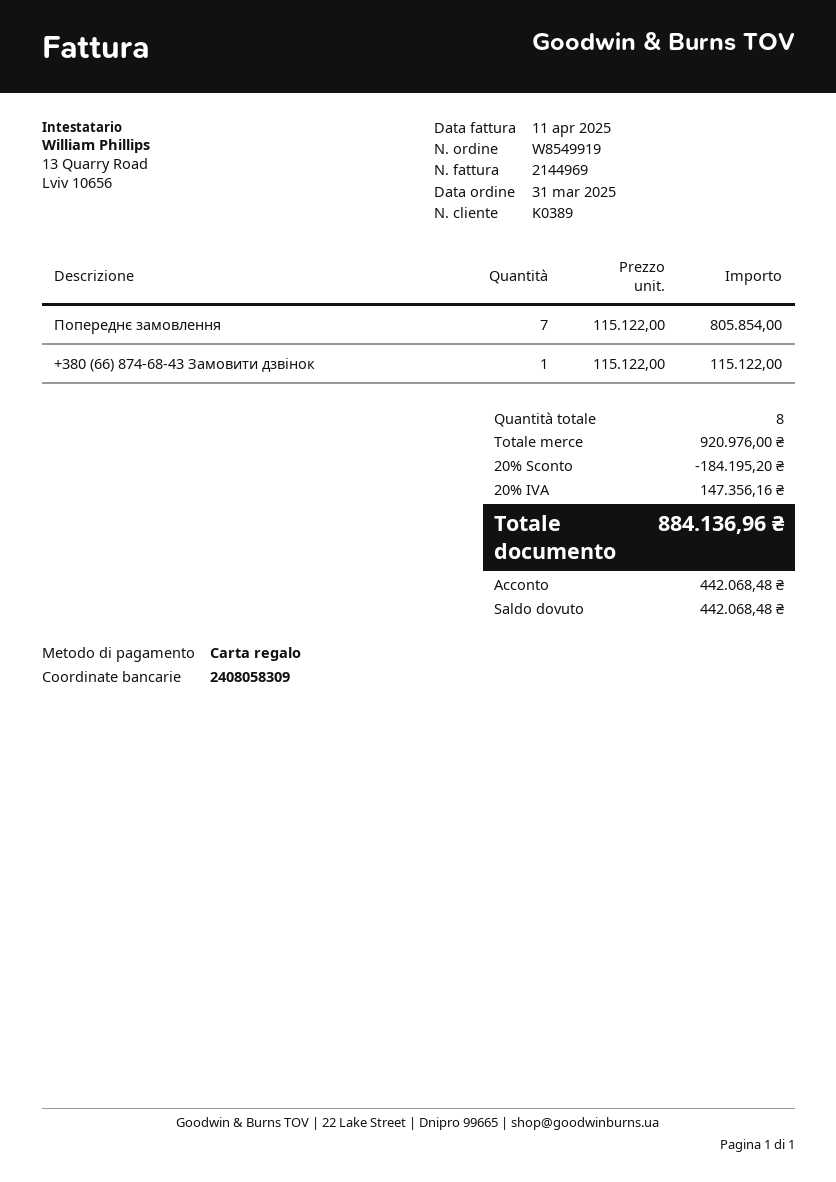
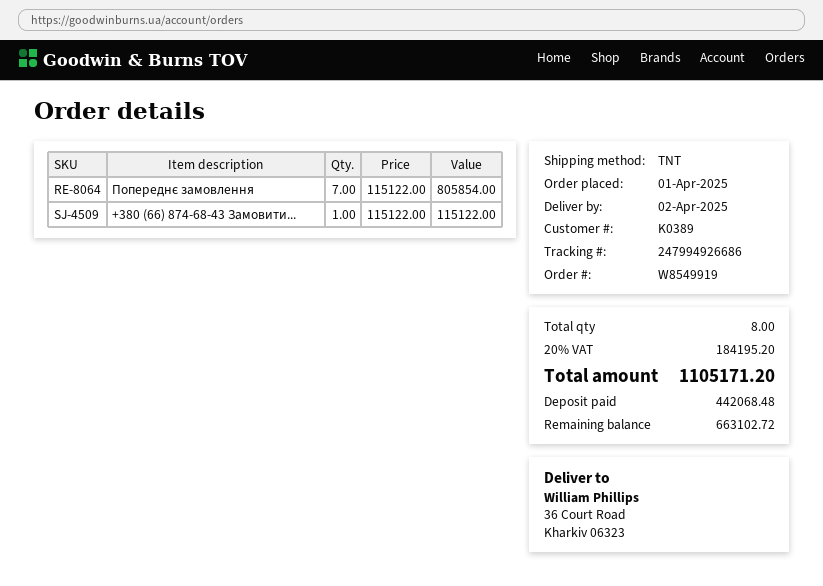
order date: 2025-03-31 -> 2025-04-01
discount: 20% = 184195.20 -> none
tax: 20% = 147356.16 -> 20% = 184195.20
total: 884136.96 -> 1105171.20
balance: 442068.48 -> 663102.72

